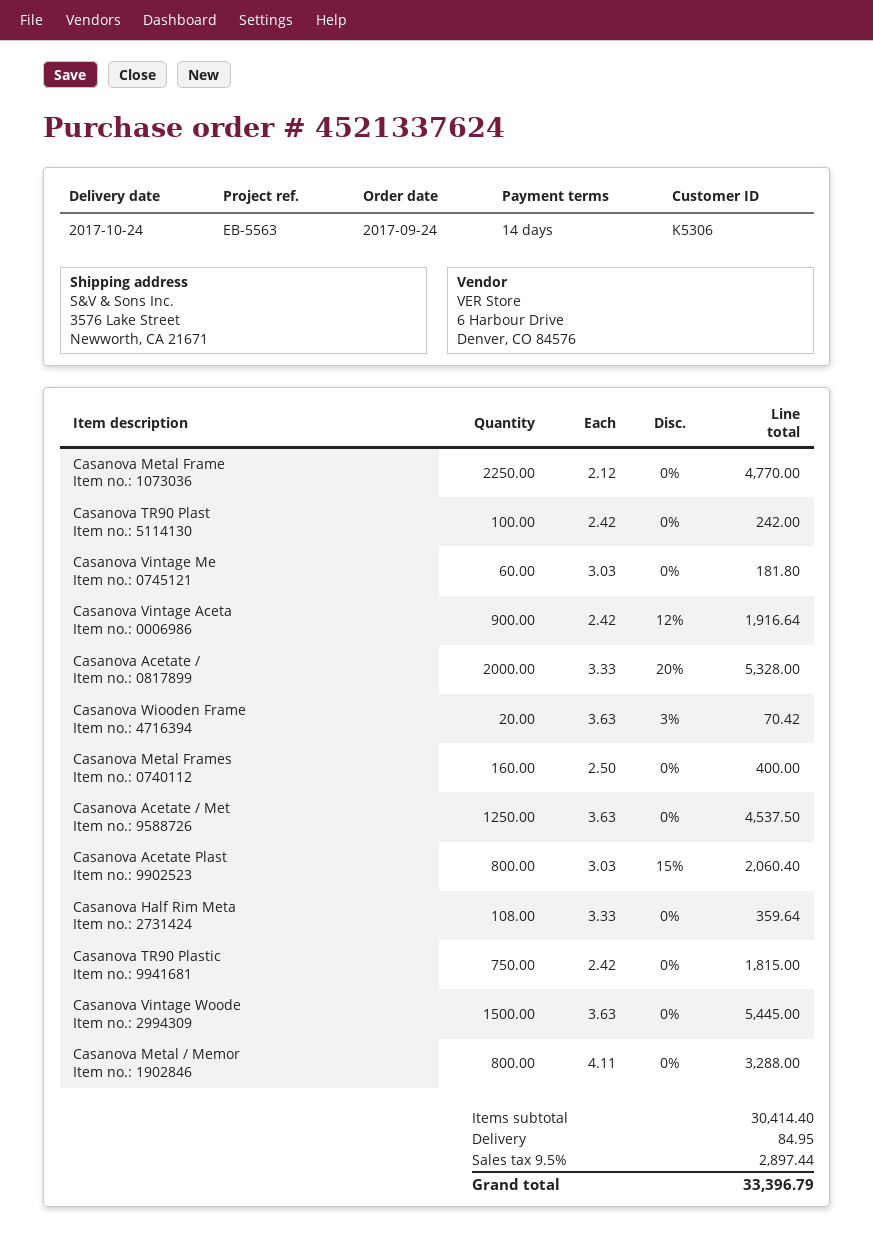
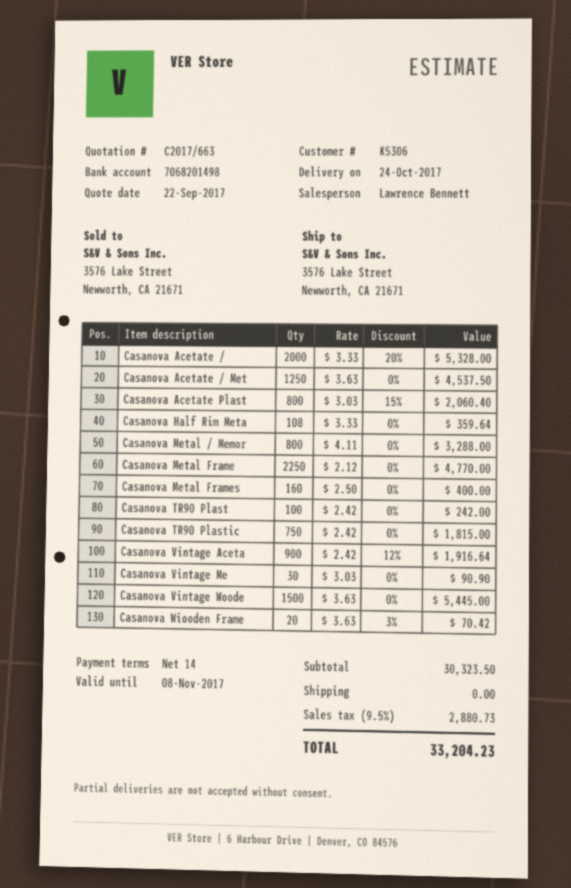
Casanova Vintage Me: 60 x 3.03 = 181.80 -> 30 x 3.03 = 90.90
subtotal: 30414.40 -> 30323.50
shipping: 84.95 -> 0.00
tax: 9.5% = 2897.44 -> 9.5% = 2880.73
total: 33396.79 -> 33204.23

